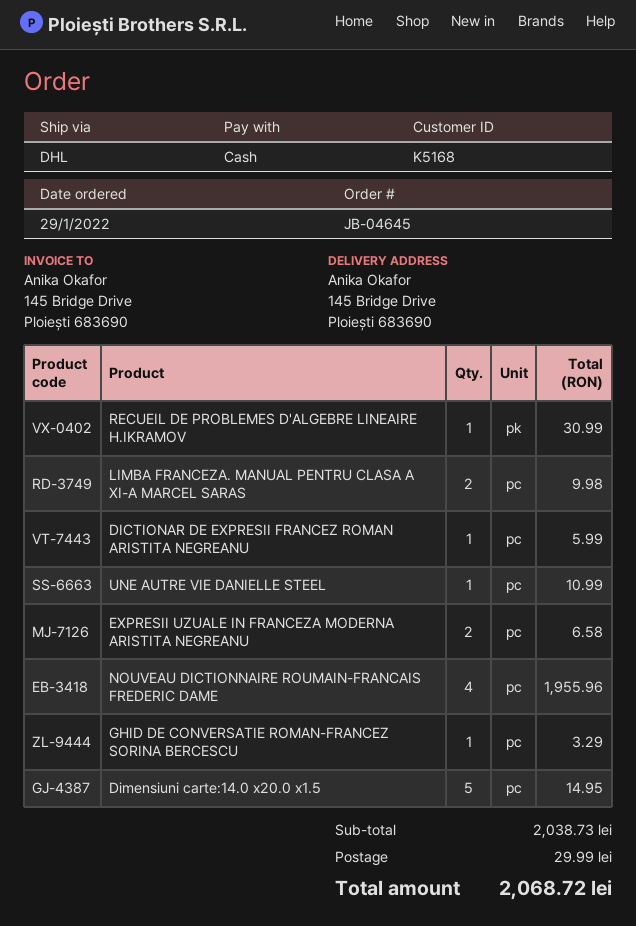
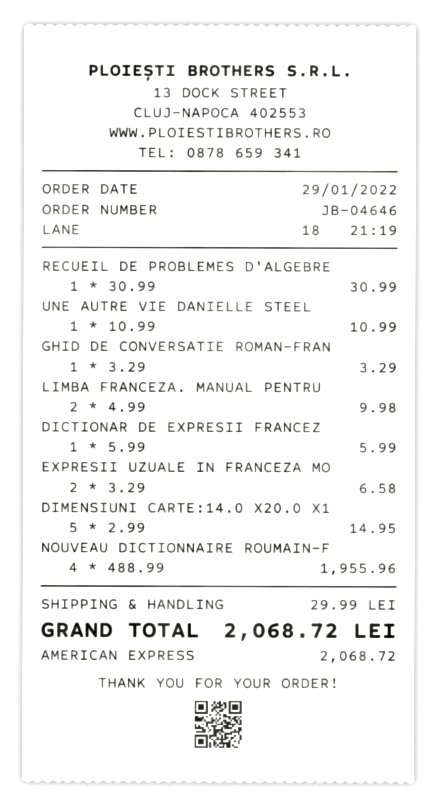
order number: JB-04645 -> JB-04646
payment method: cash -> American Express

